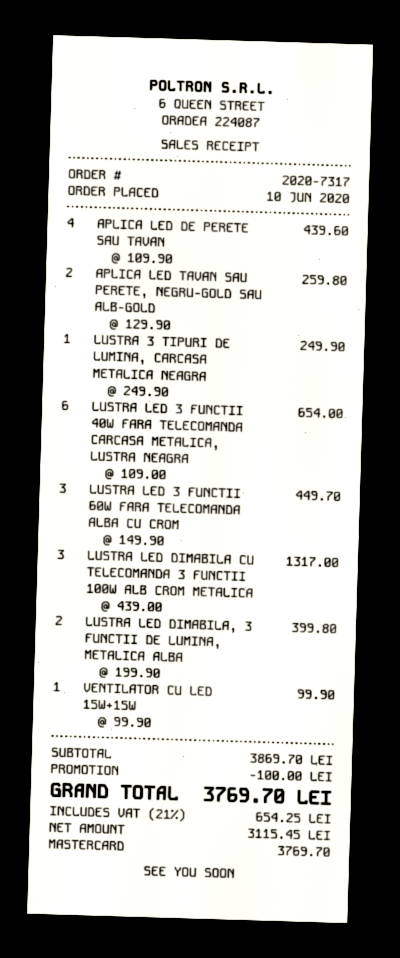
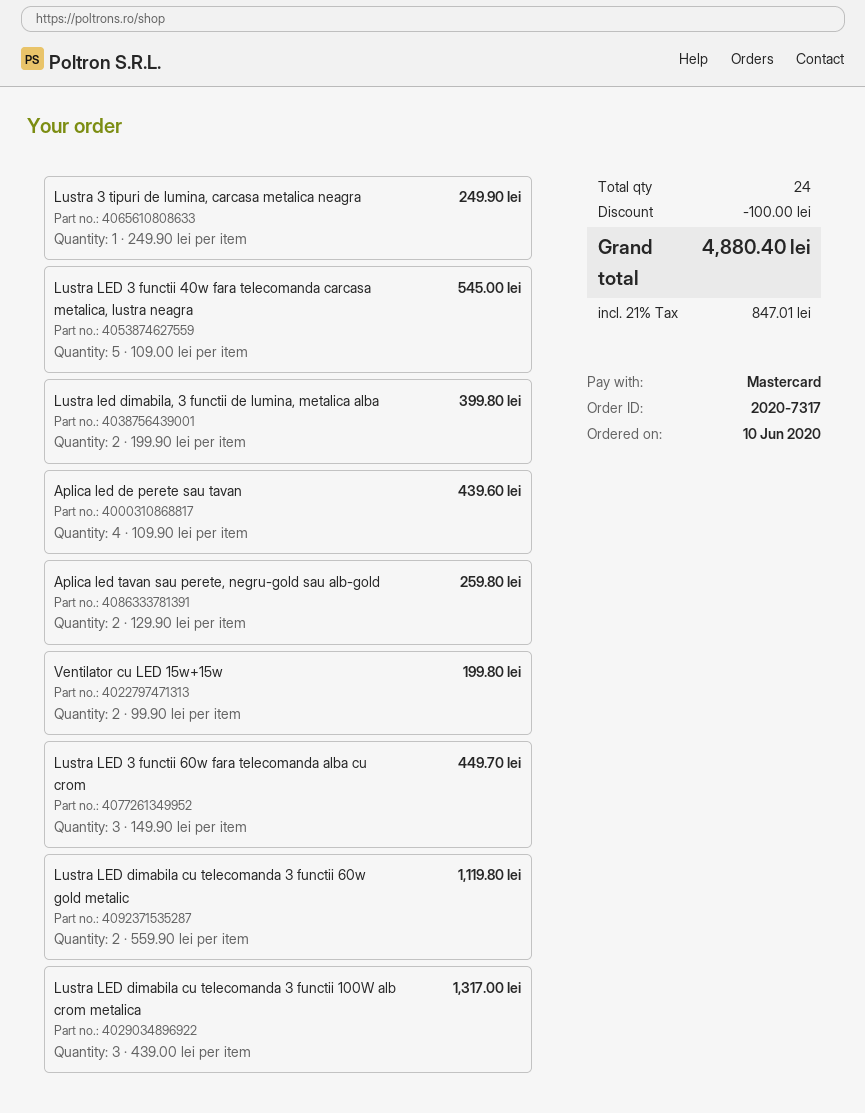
LUSTRA LED 3 FUNCTII 40W FARA TELECOMANDA CARCASA METALICA, LUSTRA NEAGRA: 6 x 109.00 = 654.00 -> 5 x 109.00 = 545.00
VENTILATOR CU LED 15W+15W: 1 x 99.90 = 99.90 -> 2 x 99.90 = 199.80
Lustra LED dimabila cu telecomanda 3 functii 60w gold metalic: none -> 2 x 559.90 = 1119.80
tax: 21% = 654.25 -> 21% = 847.01
total: 3769.70 -> 4880.40

